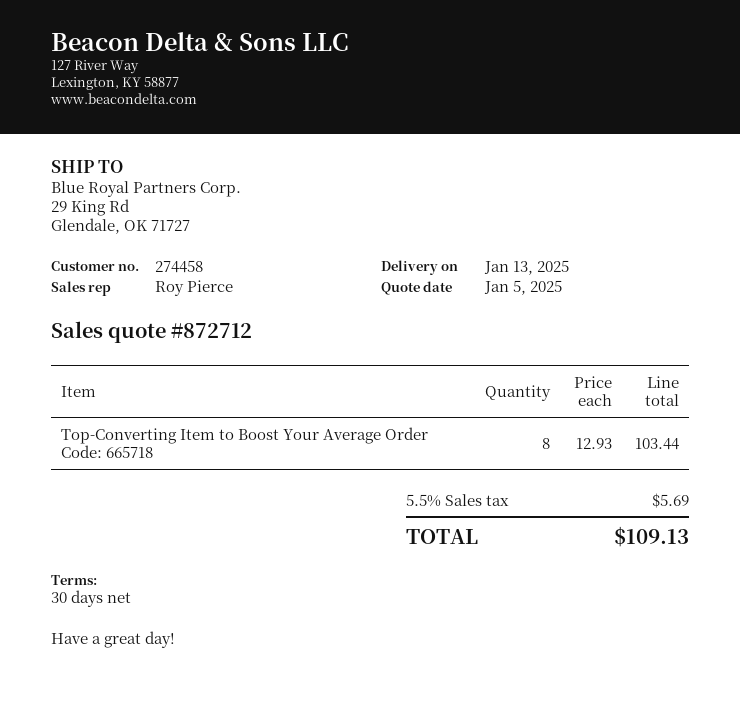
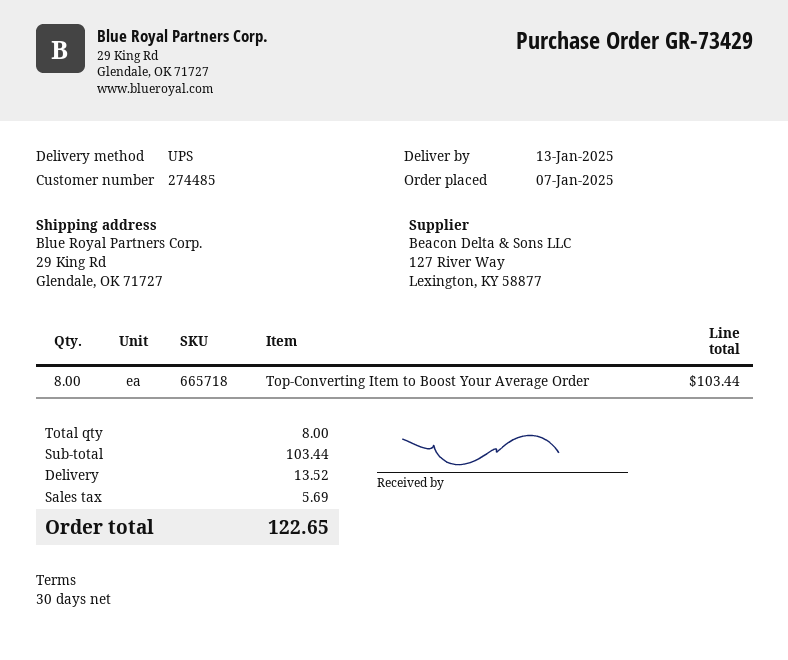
customer number: 274458 -> 274485
shipping: none -> 13.52
total: 109.13 -> 122.65

